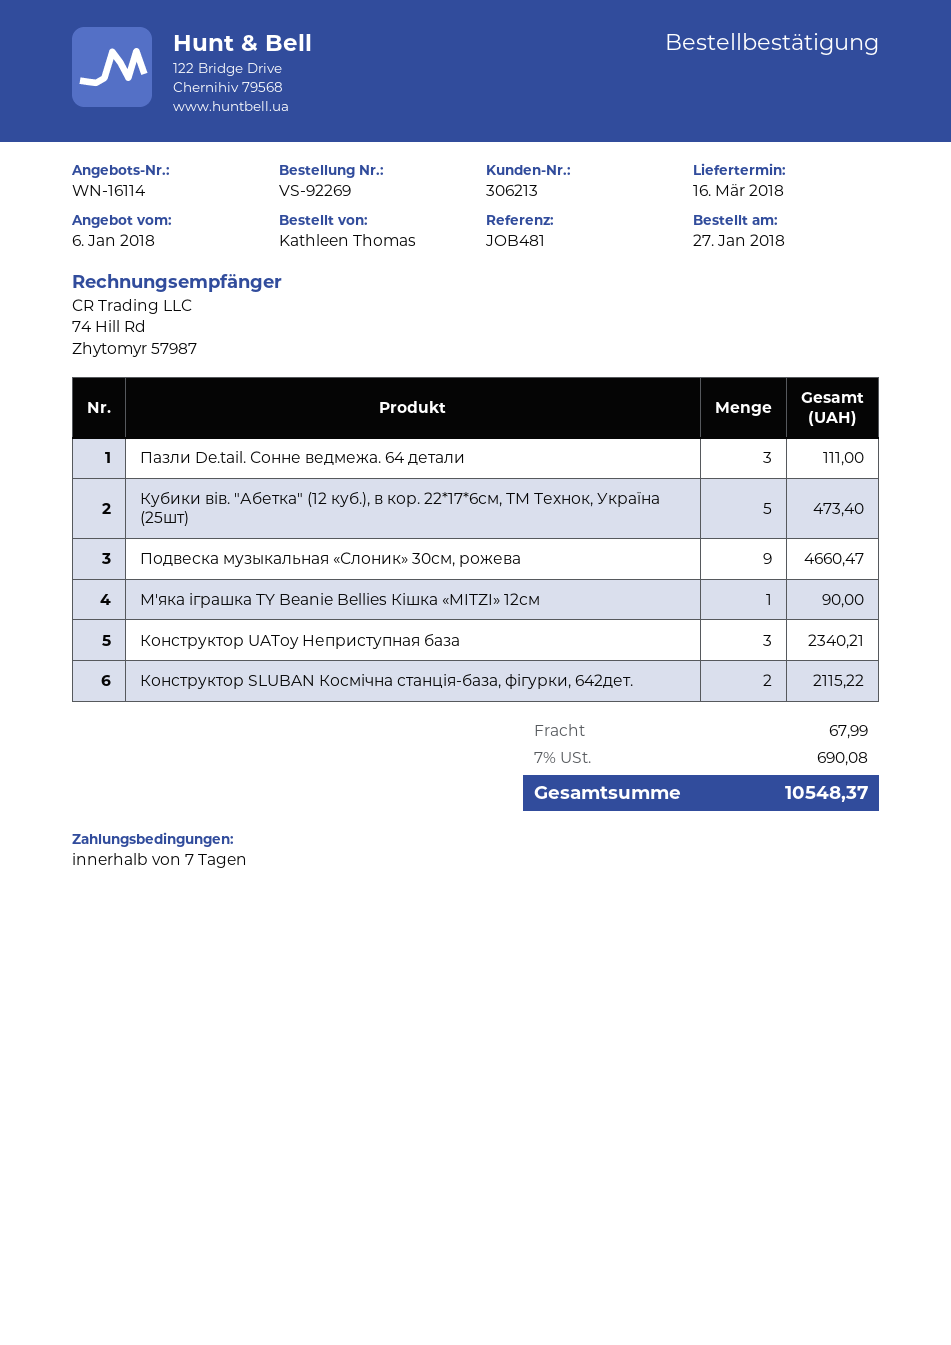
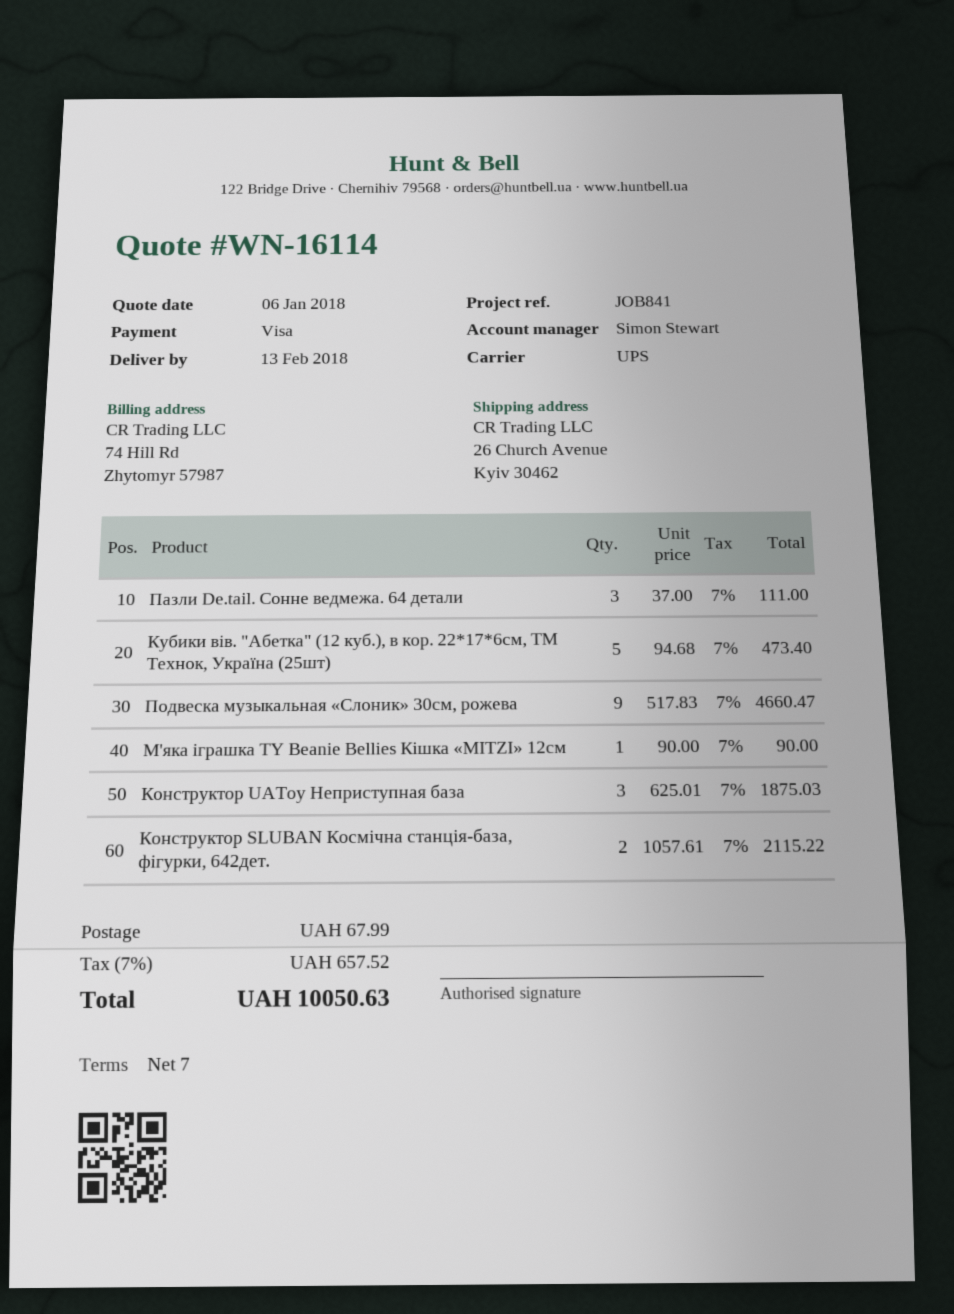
delivery date: 2018-03-16 -> 2018-02-13
reference: JOB481 -> JOB841
Конструктор UAToy Неприступная база: 3 for 2340.21 -> 3 for 1875.03
tax: 7% = 690.08 -> 7% = 657.52
total: 10548.37 -> 10050.63

